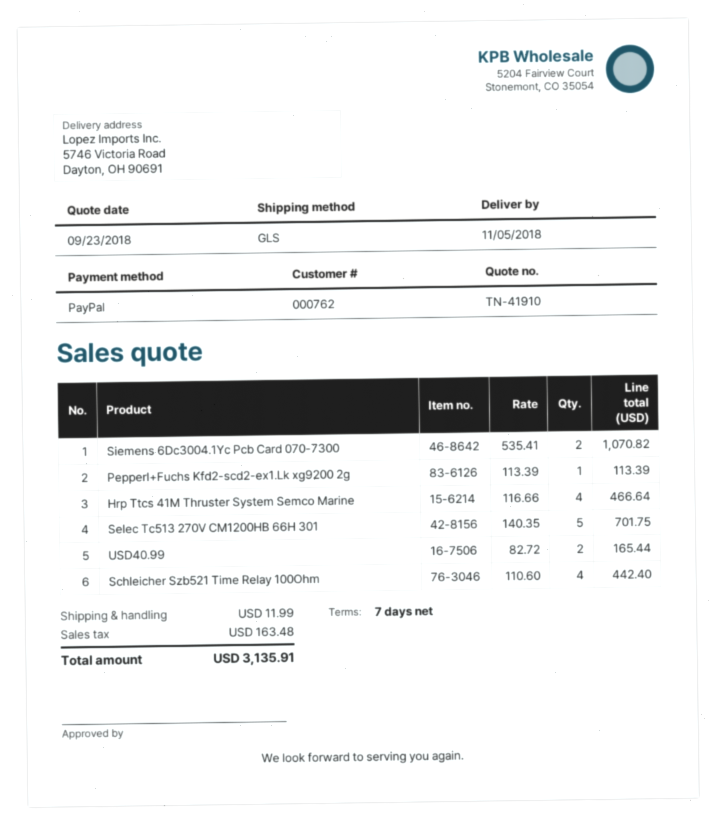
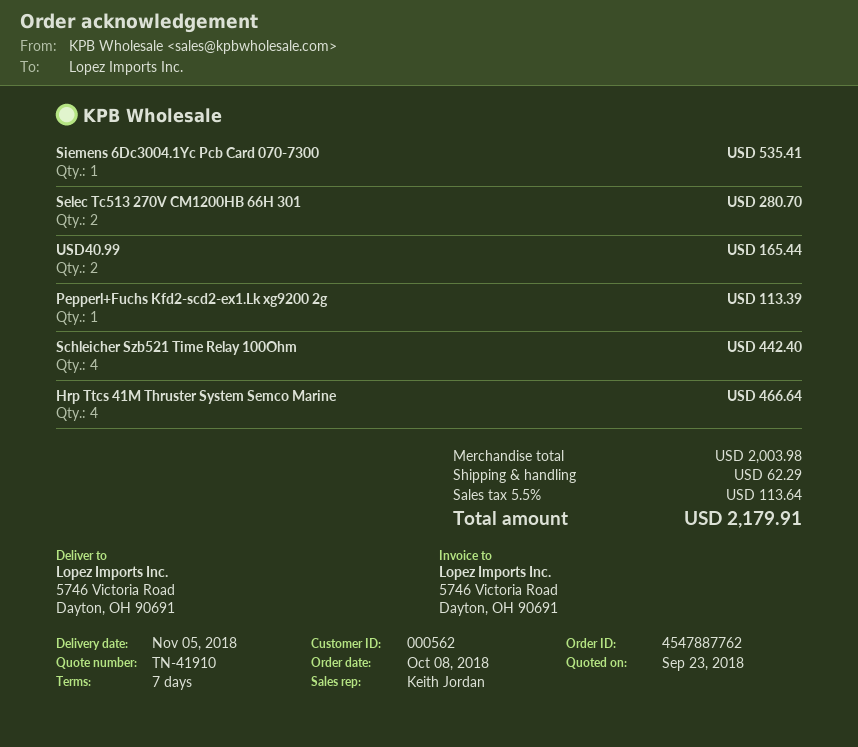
customer number: 000762 -> 000562
Siemens 6Dc3004.1Yc Pcb Card 070-7300: 2 for 1070.82 -> 1 for 535.41
Selec Tc513 270V CM1200HB 66H 301: 5 for 701.75 -> 2 for 280.70
shipping: 11.99 -> 62.29
tax: 163.48 -> 113.64
total: 3135.91 -> 2179.91

